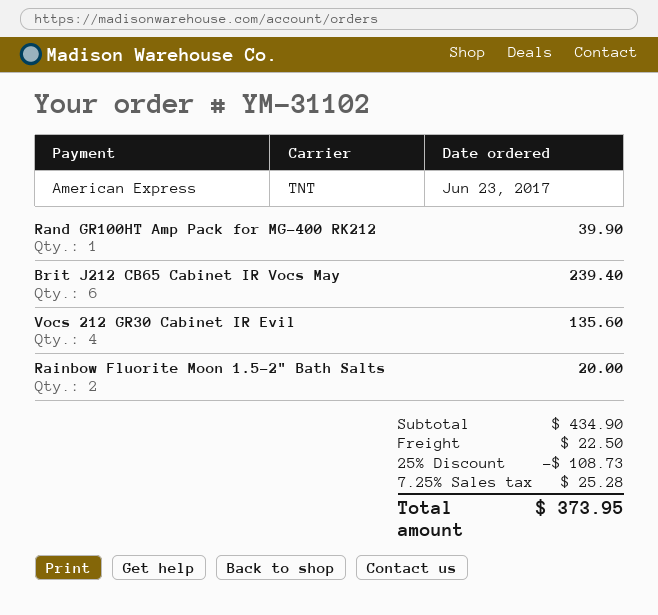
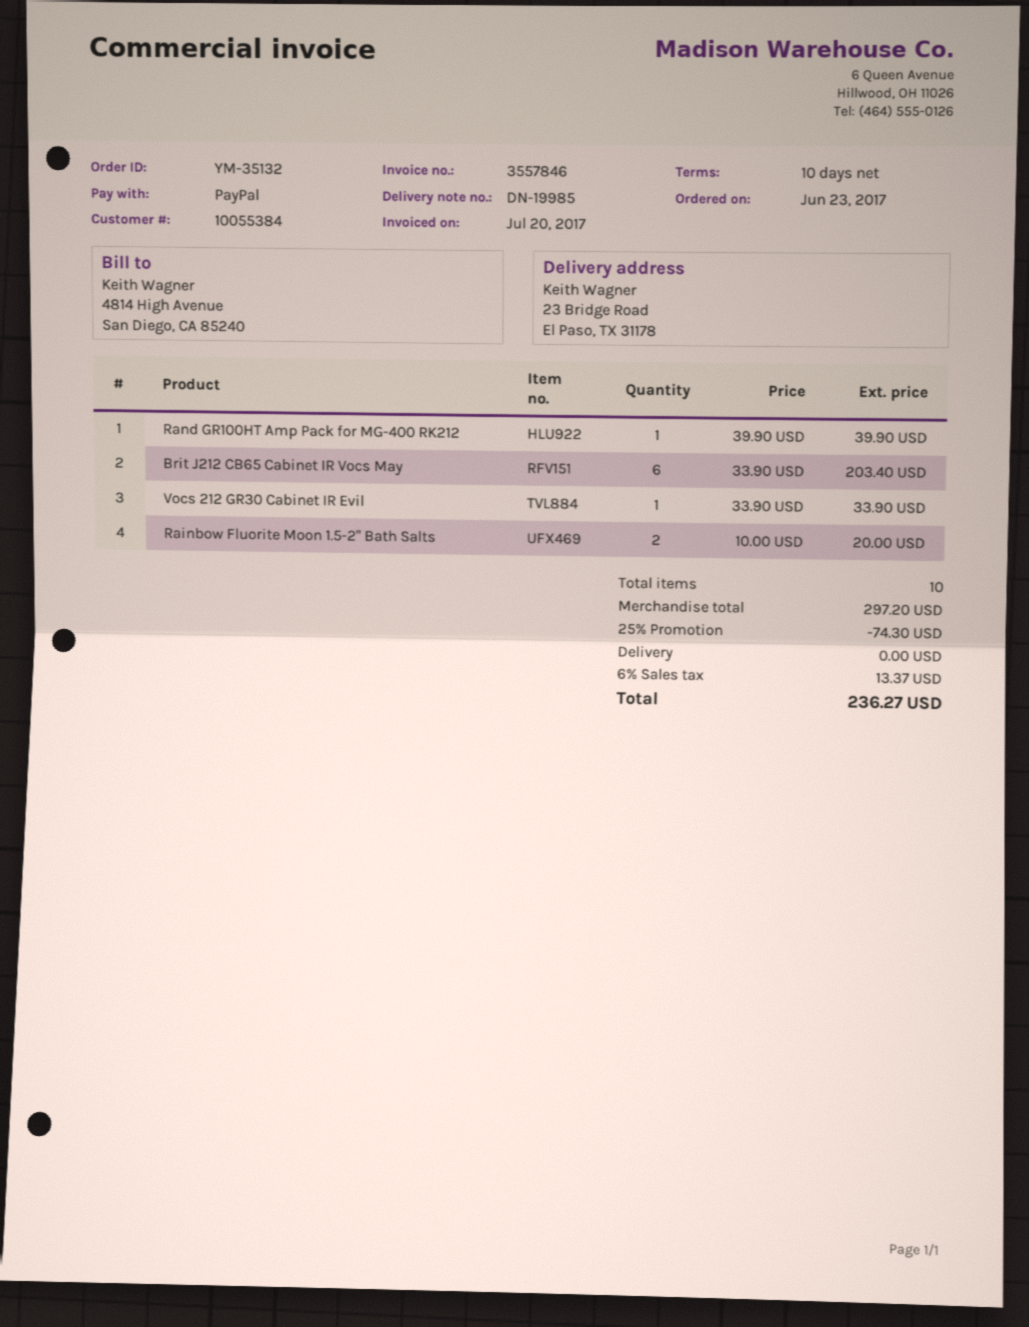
order number: YM-31102 -> YM-35132
payment method: American Express -> PayPal
Brit J212 CB65 Cabinet IR Vocs May: 6 for 239.40 -> 6 for 203.40
Vocs 212 GR30 Cabinet IR Evil: 4 for 135.60 -> 1 for 33.90
subtotal: 434.90 -> 297.20
discount: 25% = 108.73 -> 25% = 74.30
shipping: 22.50 -> 0.00
tax: 7.25% = 25.28 -> 6% = 13.37
total: 373.95 -> 236.27

